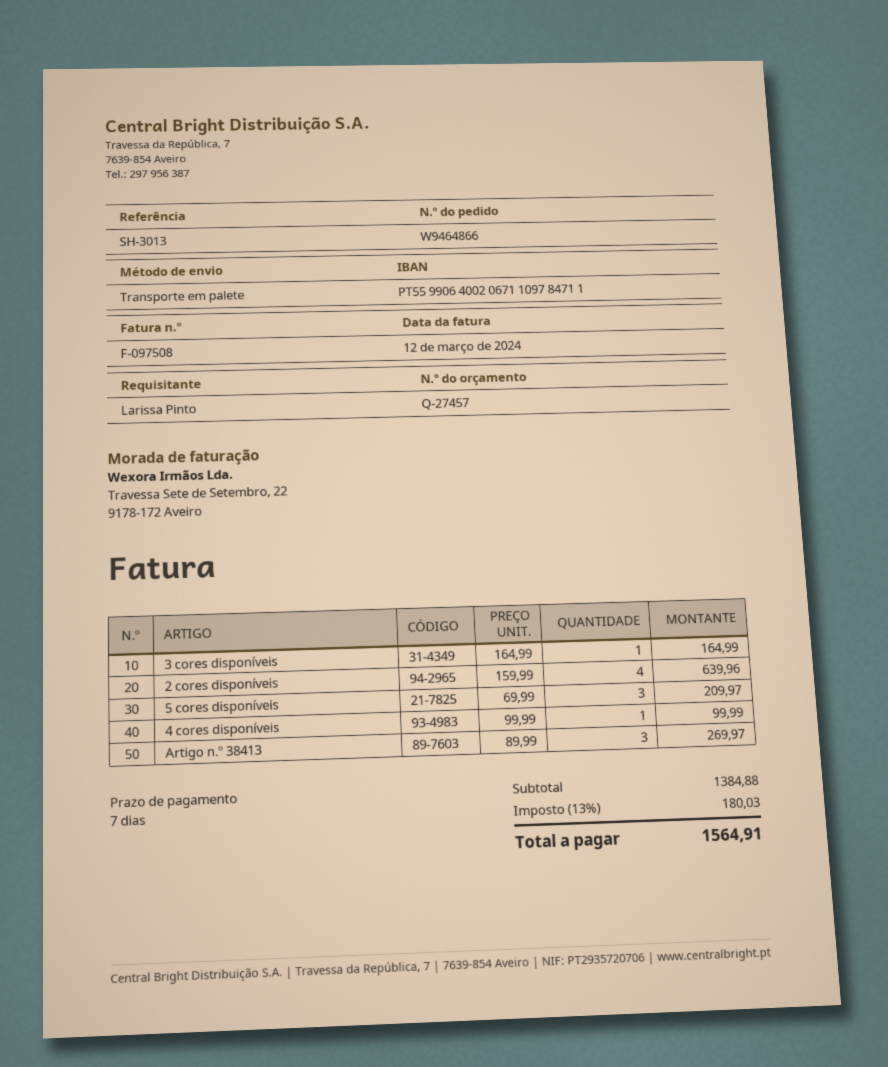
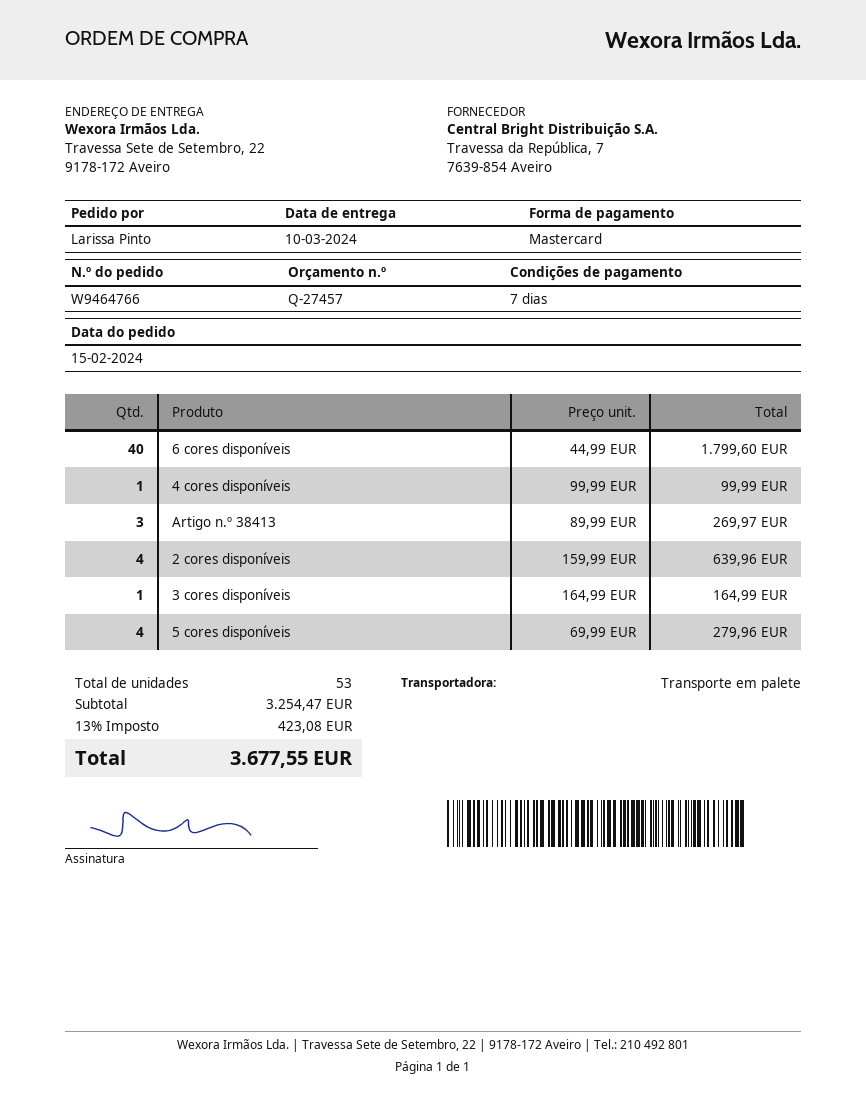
order number: W9464866 -> W9464766
5 cores disponíveis: 3 x 69.99 = 209.97 -> 4 x 69.99 = 279.96
6 cores disponíveis: none -> 40 x 44.99 = 1799.60
subtotal: 1384.88 -> 3254.47
tax: 13% = 180.03 -> 13% = 423.08
total: 1564.91 -> 3677.55

